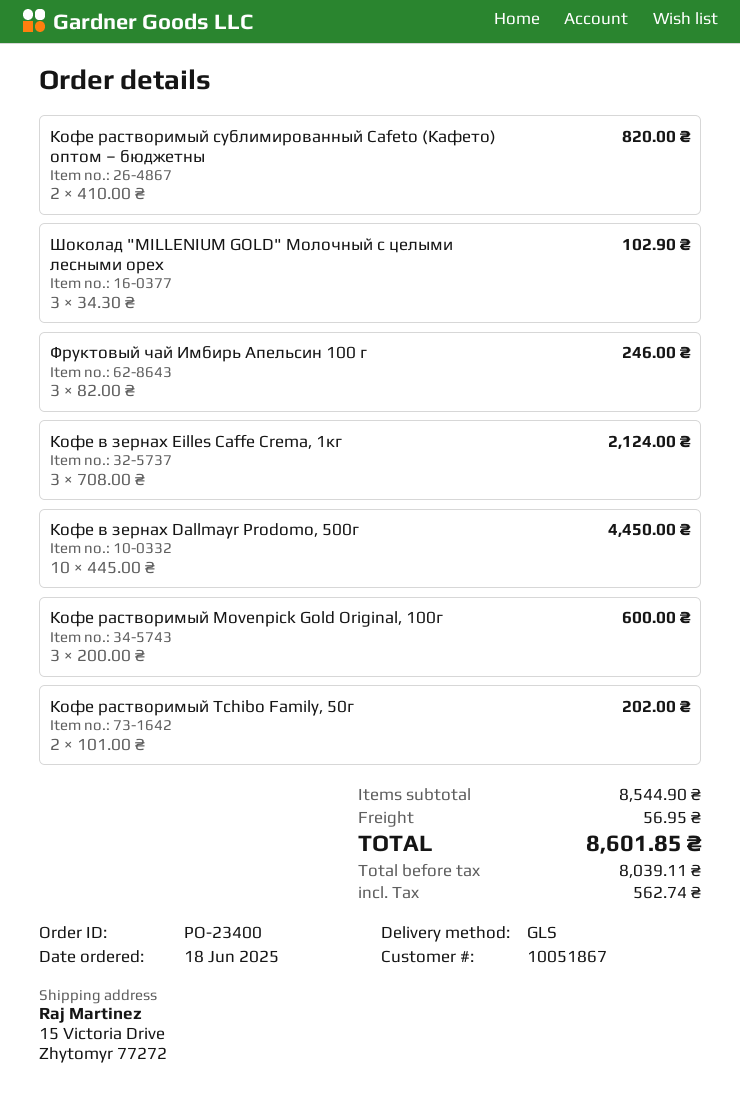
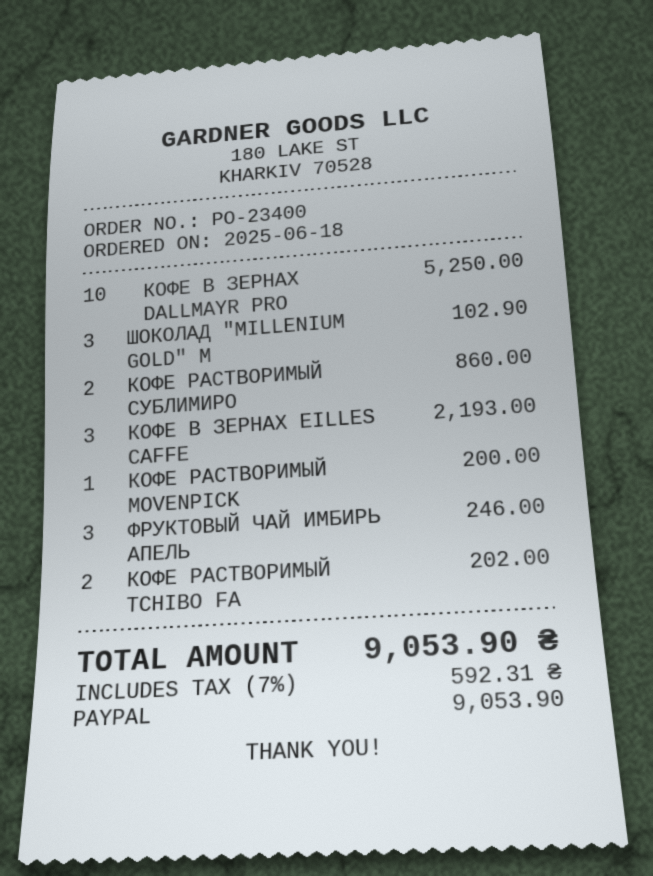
Кофе растворимый сублимированный Cafeto (Кафето) оптом – бюджетны: 2 for 820.00 -> 2 for 860.00
Кофе в зернах Eilles Caffe Crema, 1кг: 3 for 2124.00 -> 3 for 2193.00
Кофе в зернах Dallmayr Prodomo, 500г: 10 for 4450.00 -> 10 for 5250.00
Кофе растворимый Movenpick Gold Original, 100г: 3 for 600.00 -> 1 for 200.00
shipping: 56.95 -> none
tax: 562.74 -> 592.31
total: 8601.85 -> 9053.90

